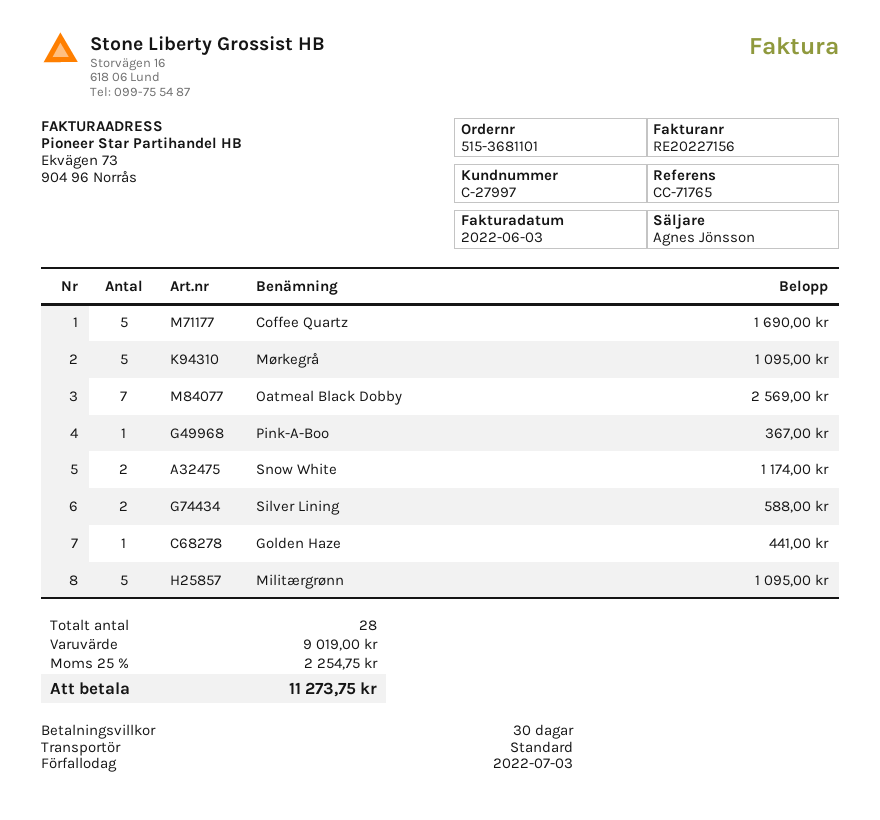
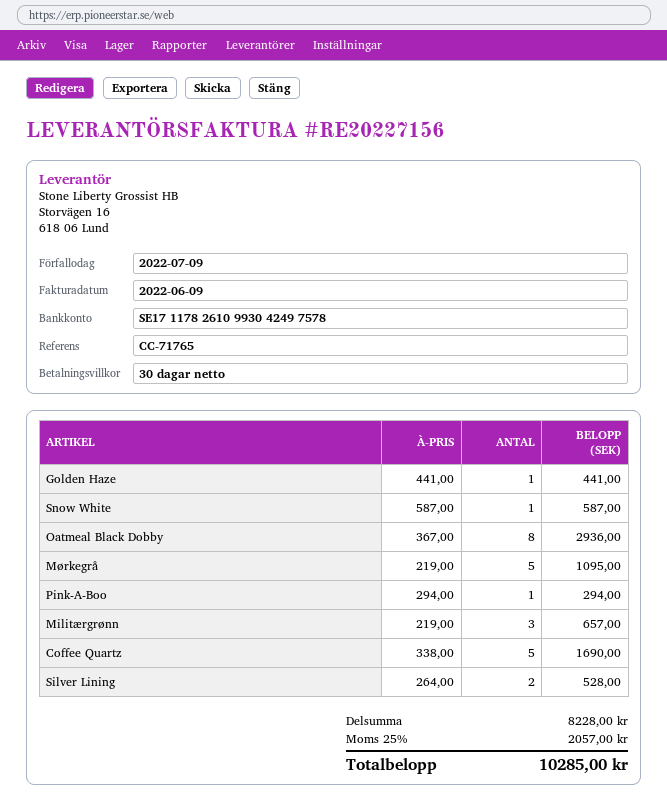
invoice date: 2022-06-03 -> 2022-06-09
due date: 2022-07-03 -> 2022-07-09
Oatmeal Black Dobby: 7 for 2569.00 -> 8 for 2936.00
Pink-A-Boo: 1 for 367.00 -> 1 for 294.00
Snow White: 2 for 1174.00 -> 1 for 587.00
Silver Lining: 2 for 588.00 -> 2 for 528.00
Militærgrønn: 5 for 1095.00 -> 3 for 657.00
subtotal: 9019.00 -> 8228.00
tax: 25% = 2254.75 -> 25% = 2057.00
total: 11273.75 -> 10285.00

